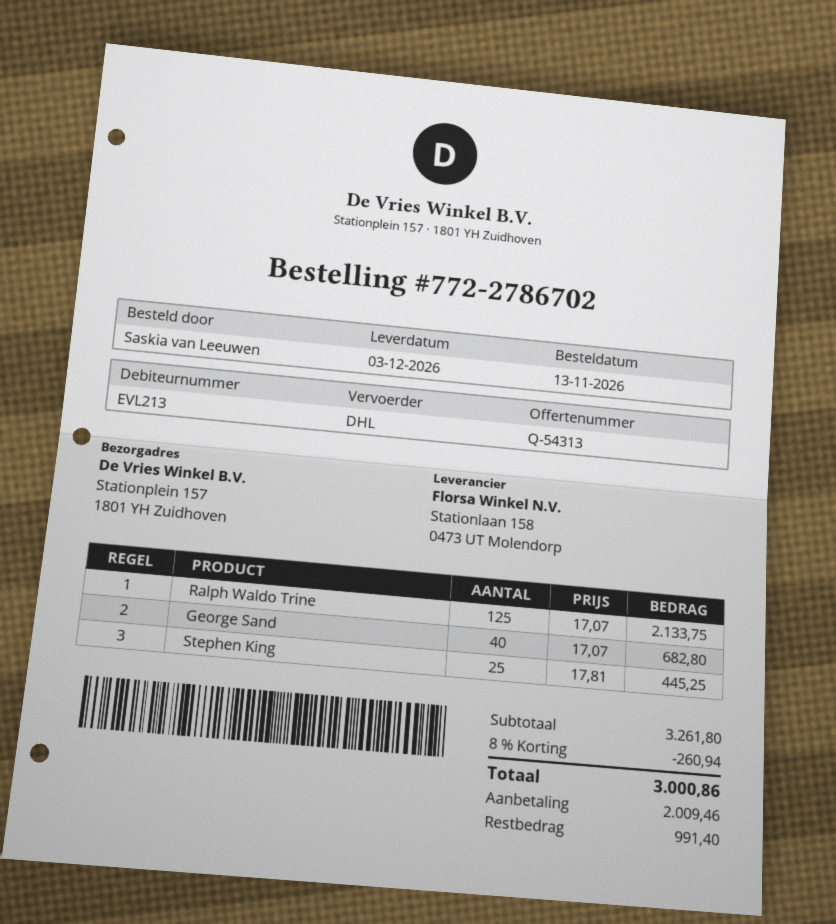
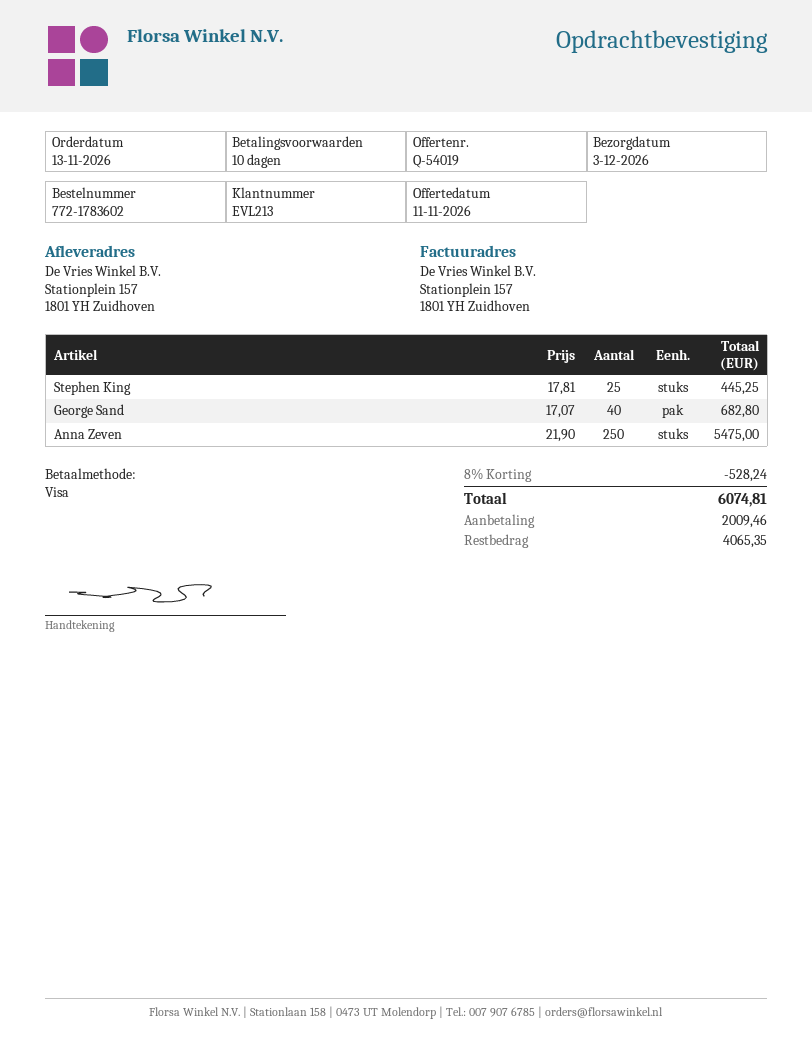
quote number: Q-54313 -> Q-54019
order number: 772-2786702 -> 772-1783602
Ralph Waldo Trine: 125 x 17.07 = 2133.75 -> none
Anna Zeven: none -> 250 x 21.90 = 5475.00
discount: 8% = 260.94 -> 8% = 528.24
total: 3000.86 -> 6074.81
balance: 991.40 -> 4065.35

